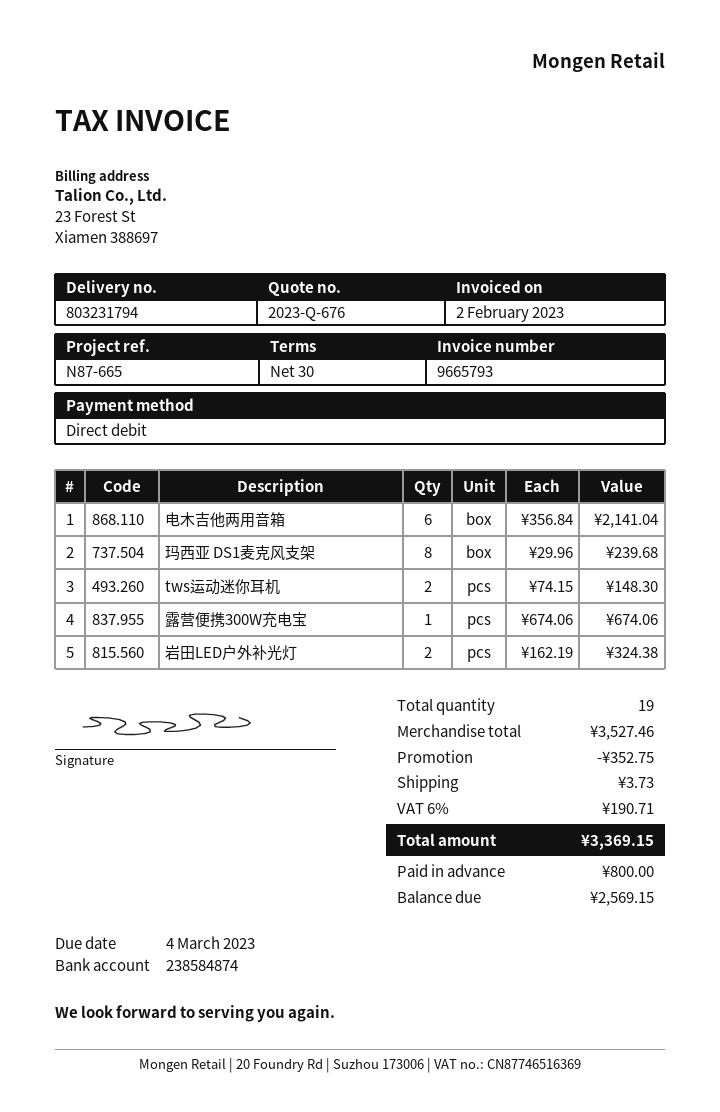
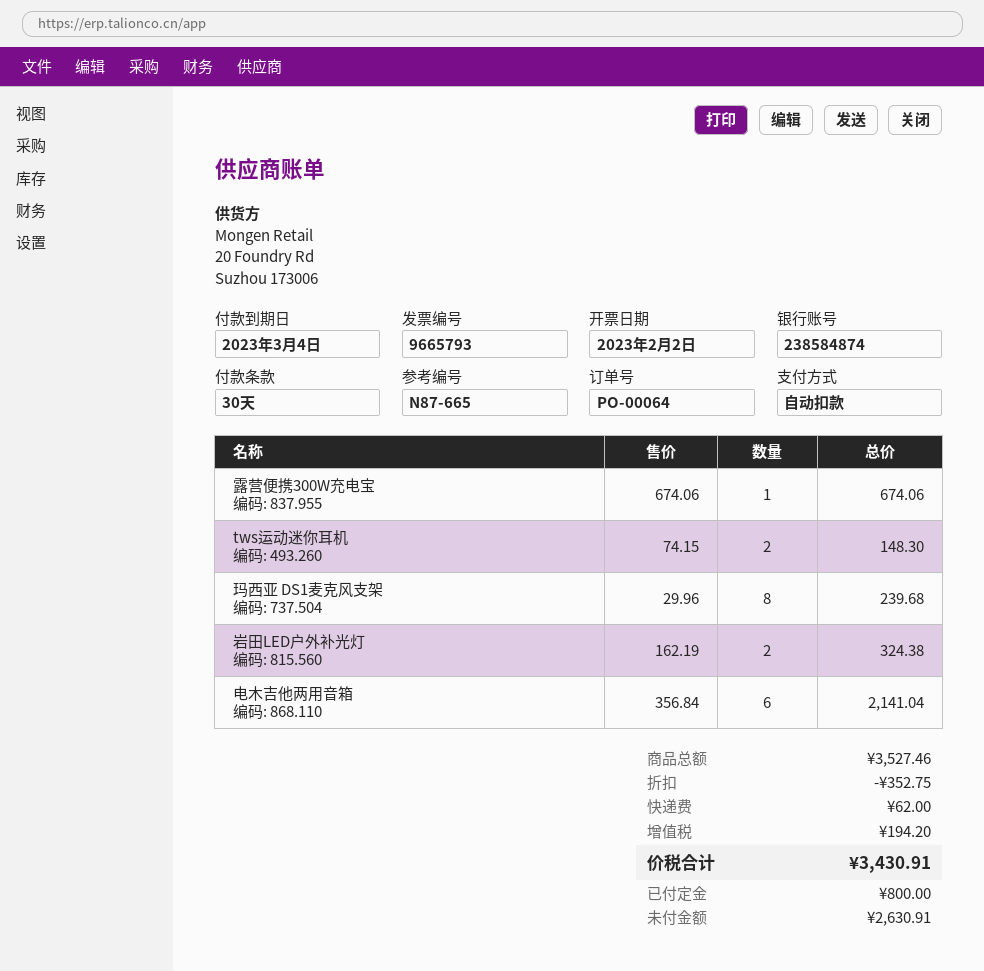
shipping: 3.73 -> 62.00
tax: 190.71 -> 194.20
total: 3369.15 -> 3430.91
balance: 2569.15 -> 2630.91

